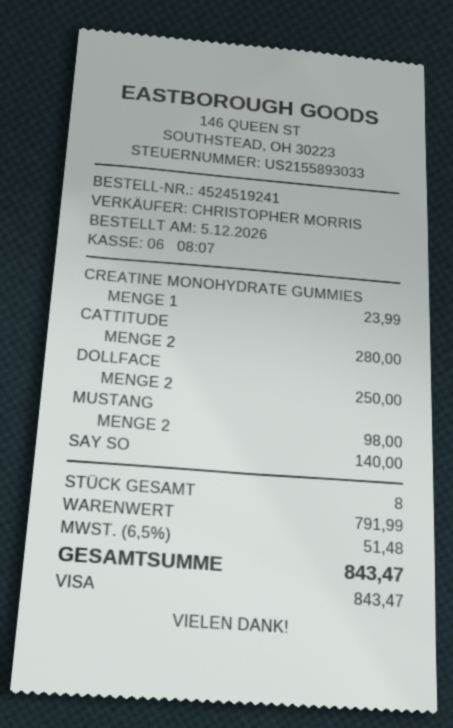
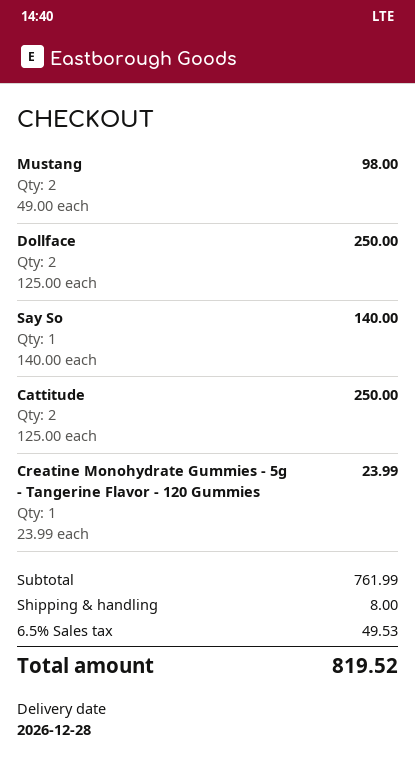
CATTITUDE: 2 for 280.00 -> 2 for 250.00
subtotal: 791.99 -> 761.99
shipping: none -> 8.00
tax: 6.5% = 51.48 -> 6.5% = 49.53
total: 843.47 -> 819.52

